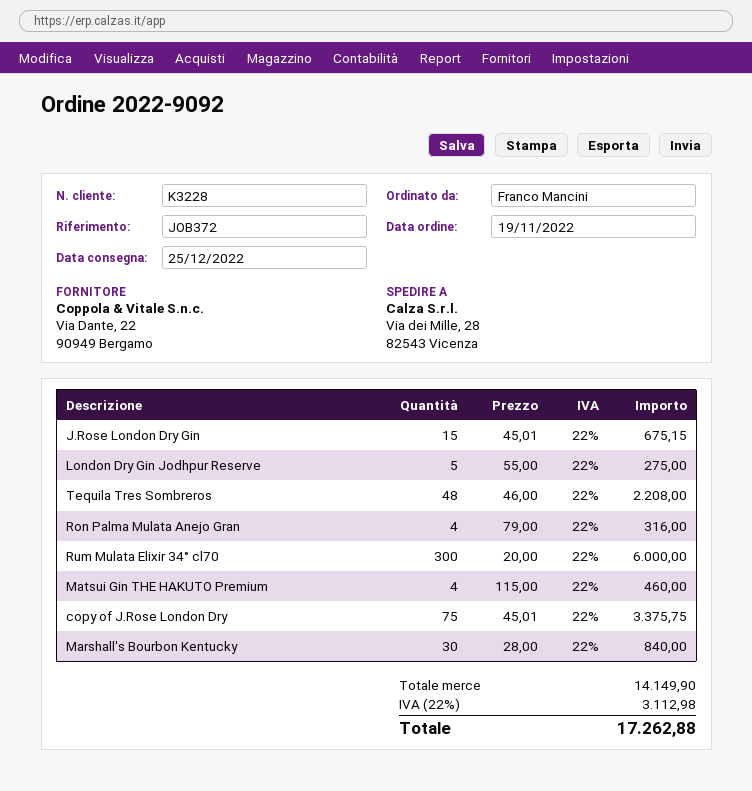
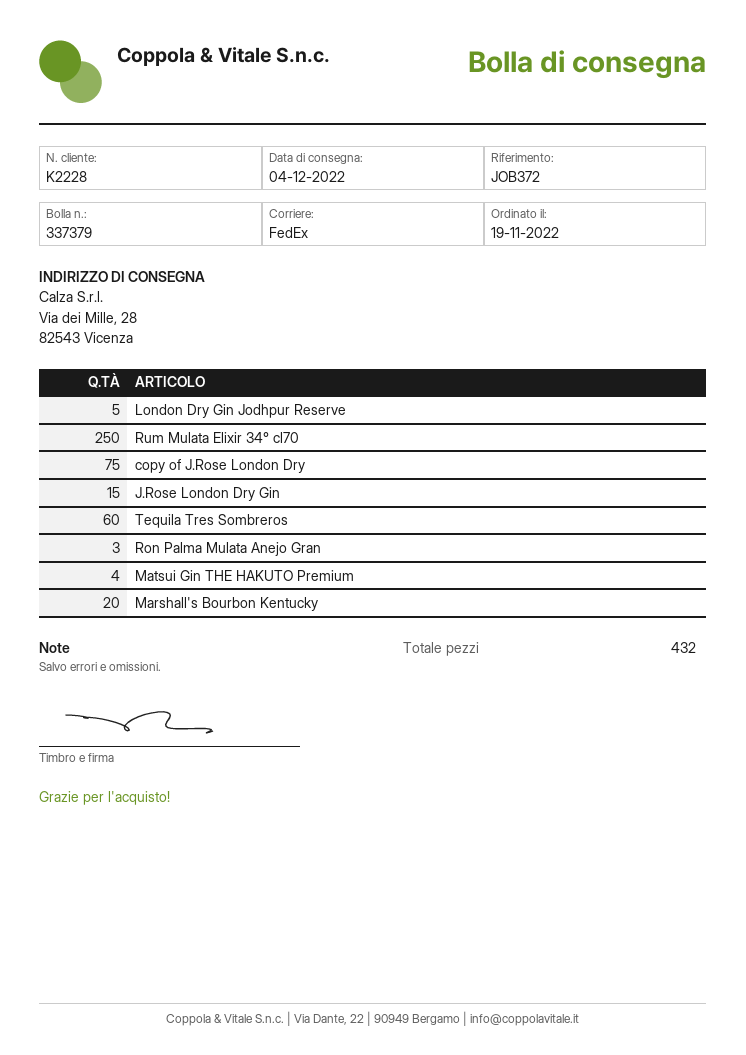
delivery date: 2022-12-25 -> 2022-12-04
customer number: K3228 -> K2228
Tequila Tres Sombreros: 48 -> 60
Ron Palma Mulata Anejo Gran: 4 -> 3
Rum Mulata Elixir 34° cl70: 300 -> 250
Marshall's Bourbon Kentucky: 30 -> 20

